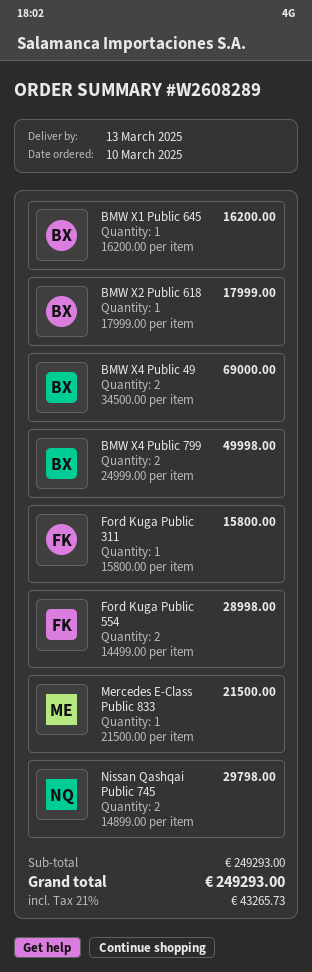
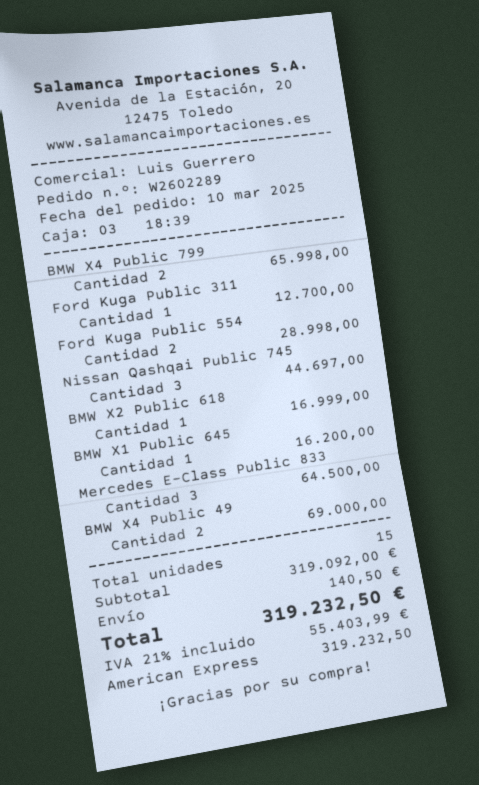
order number: W2608289 -> W2602289
BMW X2 Public 618: 1 for 17999.00 -> 1 for 16999.00
BMW X4 Public 799: 2 for 49998.00 -> 2 for 65998.00
Ford Kuga Public 311: 1 for 15800.00 -> 1 for 12700.00
Mercedes E-Class Public 833: 1 for 21500.00 -> 3 for 64500.00
Nissan Qashqai Public 745: 2 for 29798.00 -> 3 for 44697.00
subtotal: 249293.00 -> 319092.00
shipping: none -> 140.50
tax: 21% = 43265.73 -> 21% = 55403.99
total: 249293.00 -> 319232.50

